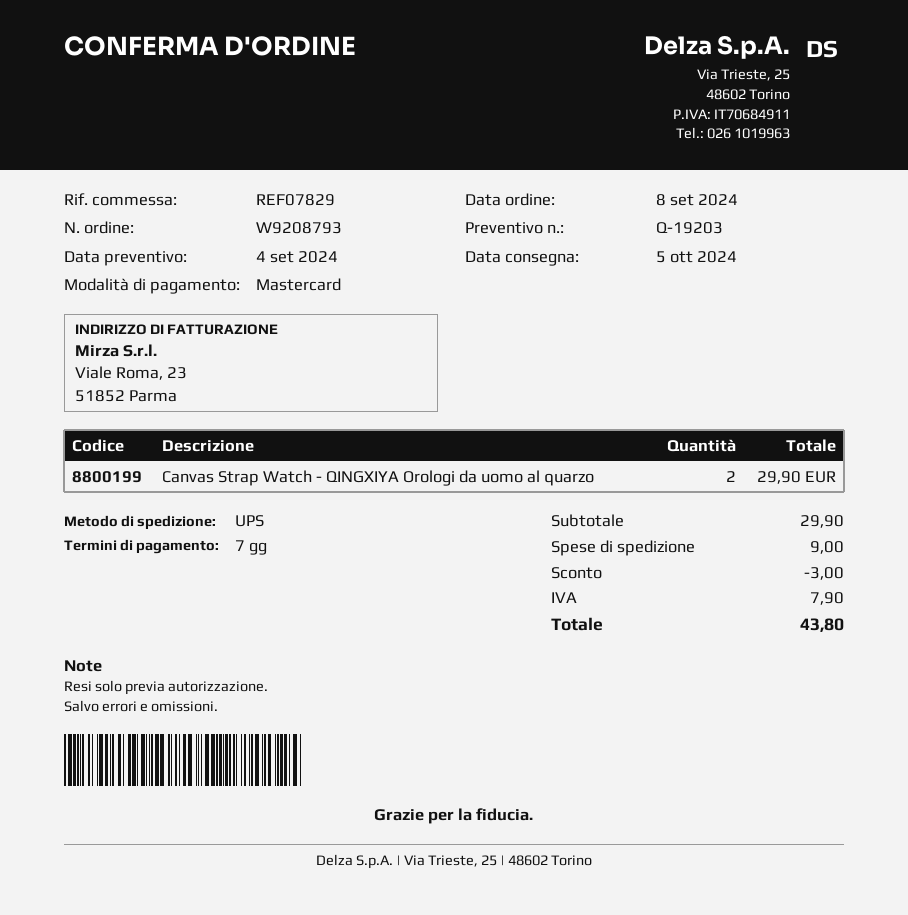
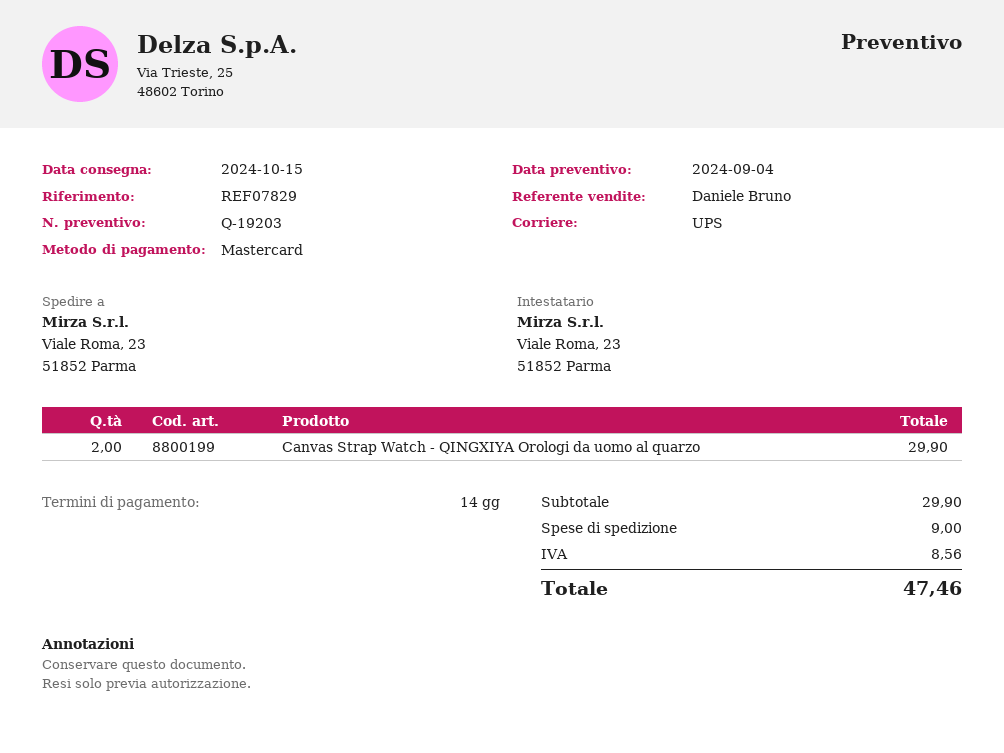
delivery date: 2024-10-05 -> 2024-10-15
payment terms: 7 days -> 14 days
discount: 3.00 -> none
tax: 7.90 -> 8.56
total: 43.80 -> 47.46

